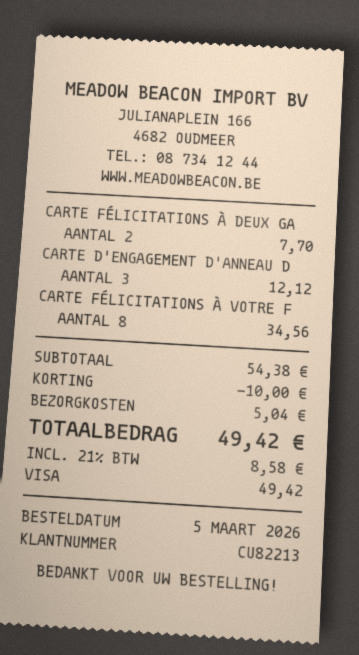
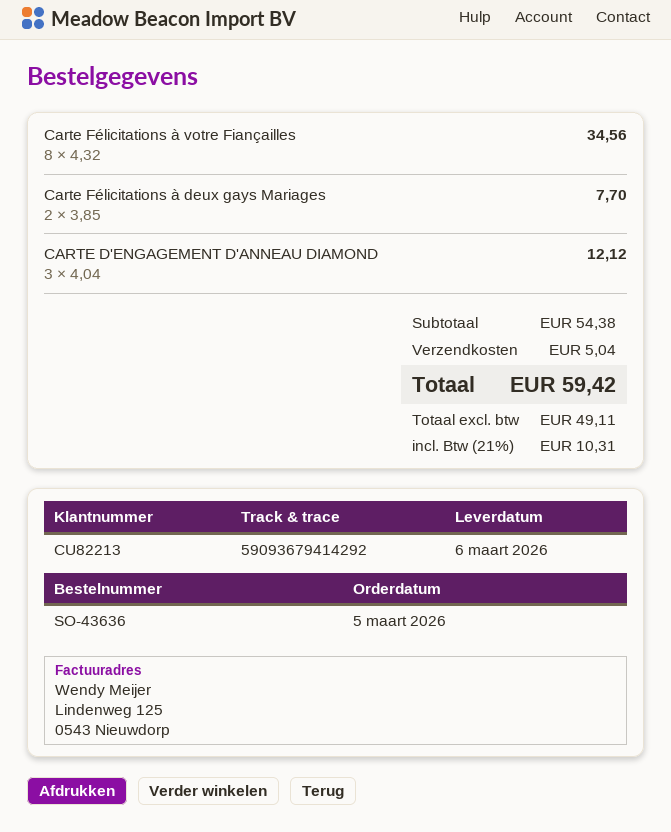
discount: 10.00 -> none
tax: 21% = 8.58 -> 21% = 10.31
total: 49.42 -> 59.42

